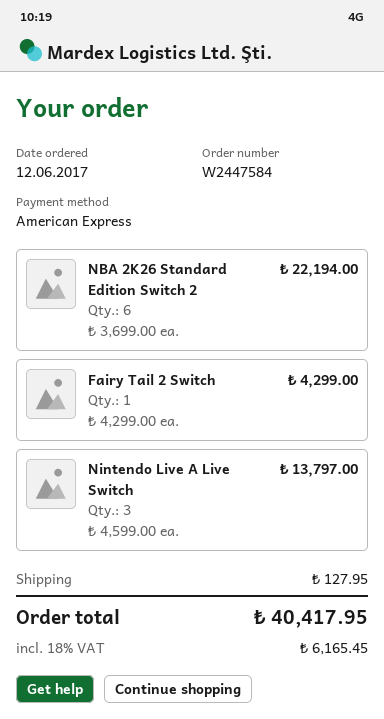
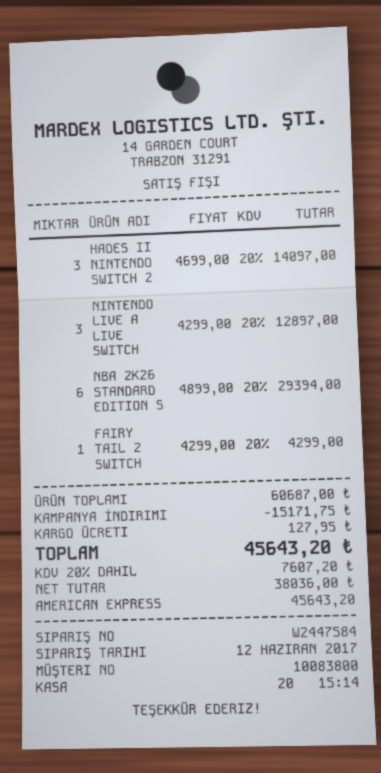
NBA 2K26 Standard Edition Switch 2: 6 x 3699.00 = 22194.00 -> 6 x 4899.00 = 29394.00
Nintendo Live A Live Switch: 3 x 4599.00 = 13797.00 -> 3 x 4299.00 = 12897.00
HADES II NINTENDO SWITCH 2: none -> 3 x 4699.00 = 14097.00
discount: none -> 15171.75
tax: 18% = 6165.45 -> 20% = 7607.20
total: 40417.95 -> 45643.20

